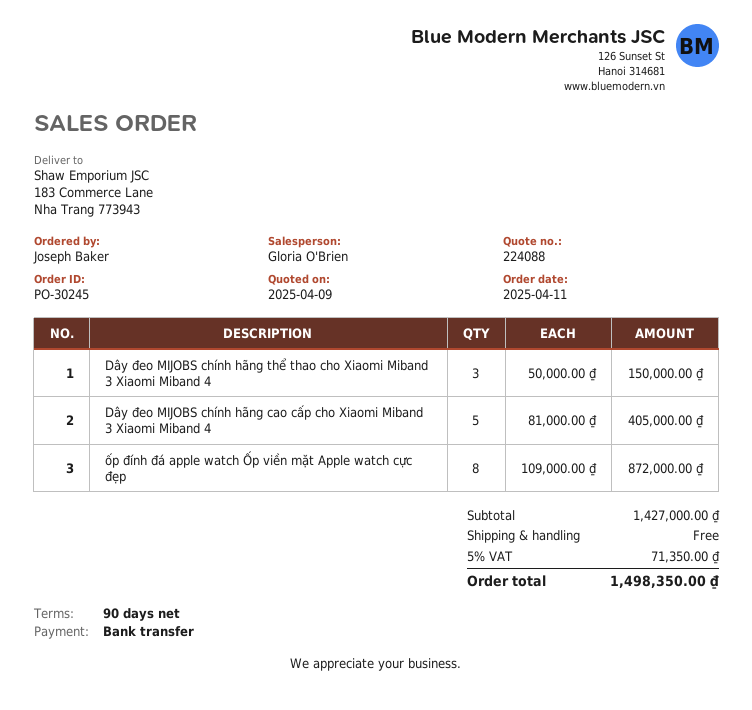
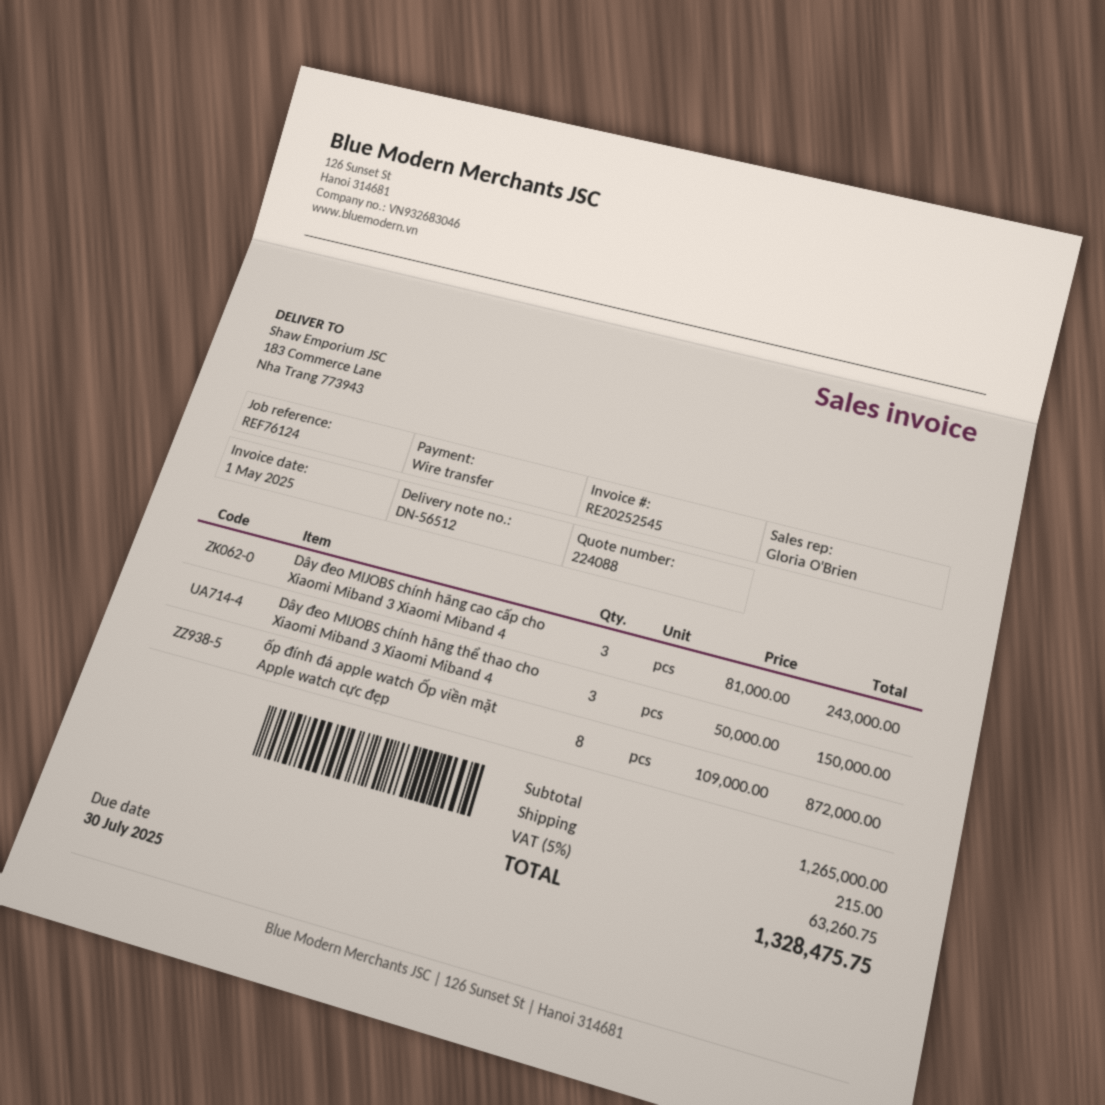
Dây đeo MIJOBS chính hãng cao cấp cho Xiaomi Miband 3 Xiaomi Miband 4: 5 x 81000.00 = 405000.00 -> 3 x 81000.00 = 243000.00
subtotal: 1427000.00 -> 1265000.00
shipping: 0.00 -> 215.00
tax: 5% = 71350.00 -> 5% = 63260.75
total: 1498350.00 -> 1328475.75

